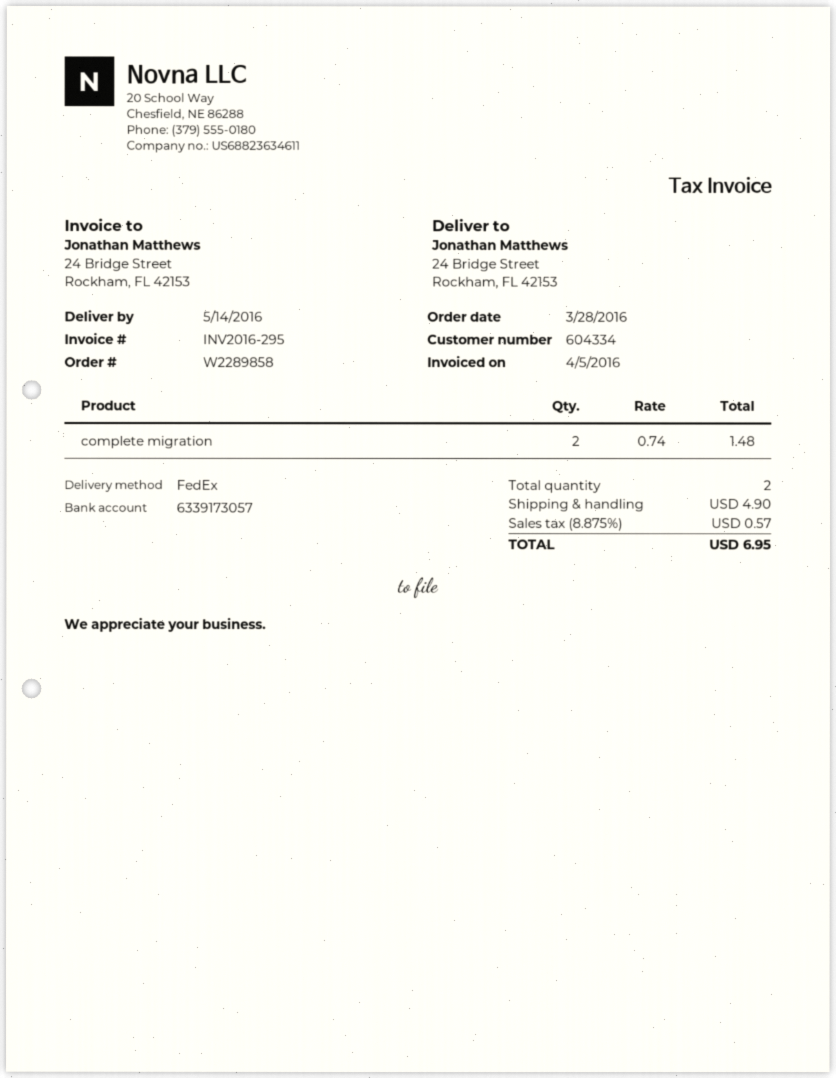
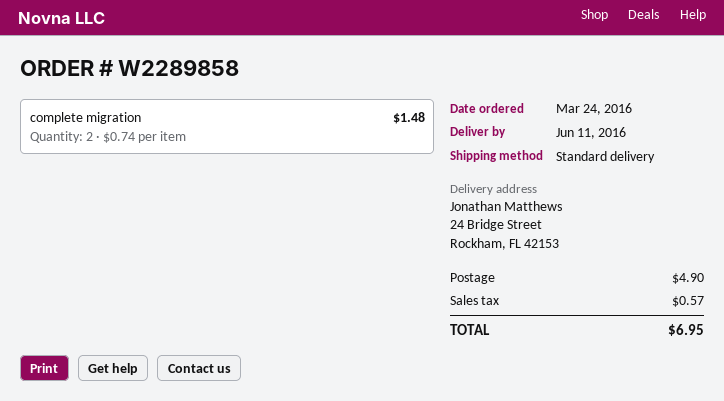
order date: 2016-03-28 -> 2016-03-24
delivery date: 2016-05-14 -> 2016-06-11
shipping method: FedEx -> standard

